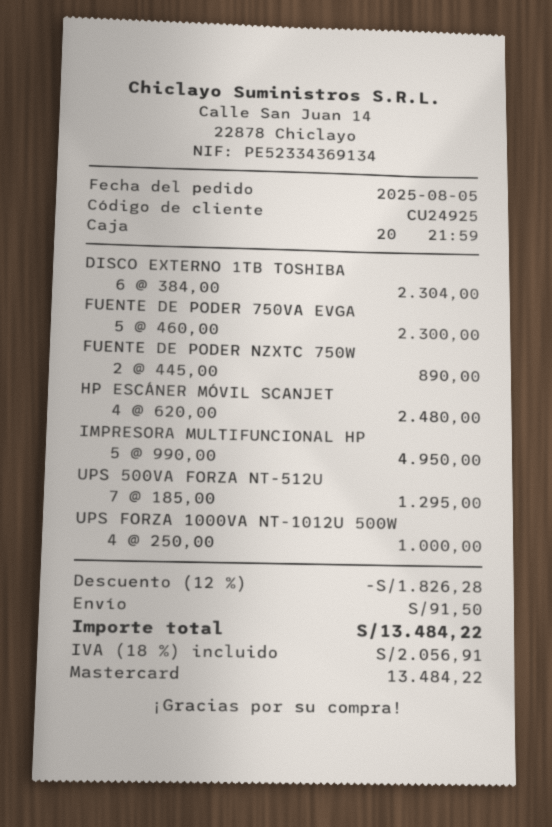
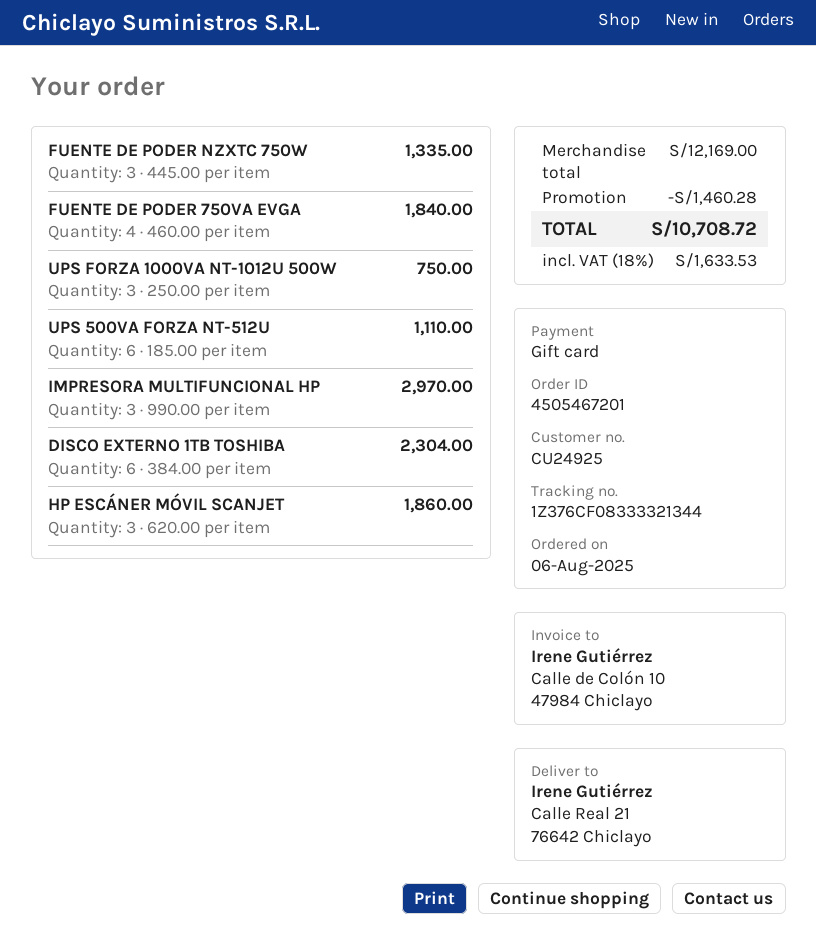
order date: 2025-08-05 -> 2025-08-06
payment method: Mastercard -> gift card
FUENTE DE PODER 750VA EVGA: 5 x 460.00 = 2300.00 -> 4 x 460.00 = 1840.00
FUENTE DE PODER NZXTC 750W: 2 x 445.00 = 890.00 -> 3 x 445.00 = 1335.00
HP ESCÁNER MÓVIL SCANJET: 4 x 620.00 = 2480.00 -> 3 x 620.00 = 1860.00
IMPRESORA MULTIFUNCIONAL HP: 5 x 990.00 = 4950.00 -> 3 x 990.00 = 2970.00
UPS 500VA FORZA NT-512U: 7 x 185.00 = 1295.00 -> 6 x 185.00 = 1110.00
UPS FORZA 1000VA NT-1012U 500W: 4 x 250.00 = 1000.00 -> 3 x 250.00 = 750.00
discount: 1826.28 -> 1460.28
shipping: 91.50 -> none
tax: 18% = 2056.91 -> 18% = 1633.53
total: 13484.22 -> 10708.72

